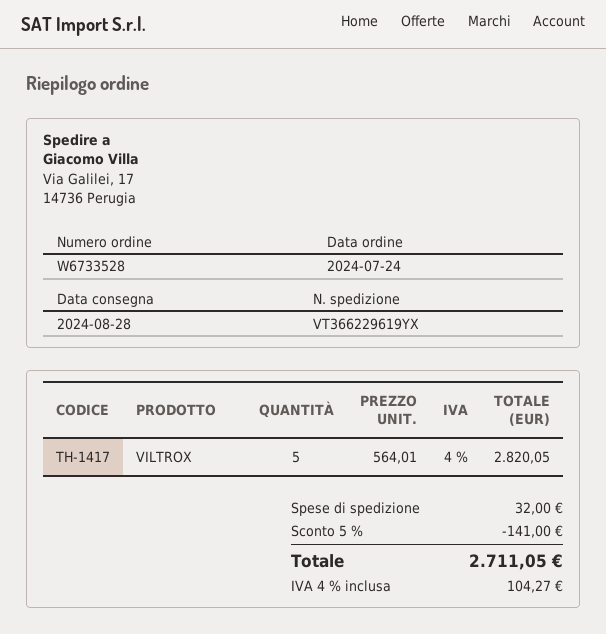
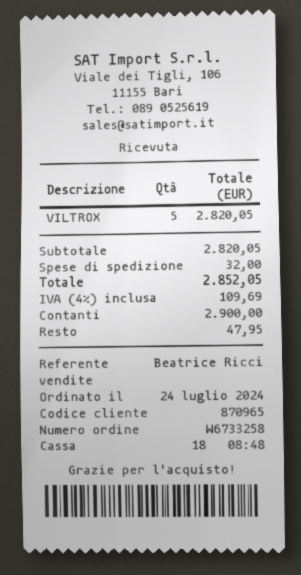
order number: W6733528 -> W6733258
discount: 5% = 141.00 -> none
tax: 4% = 104.27 -> 4% = 109.69
total: 2711.05 -> 2852.05

